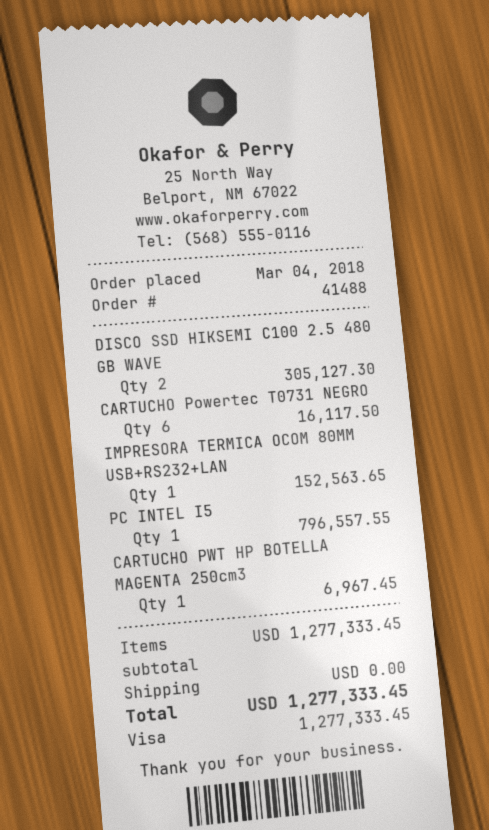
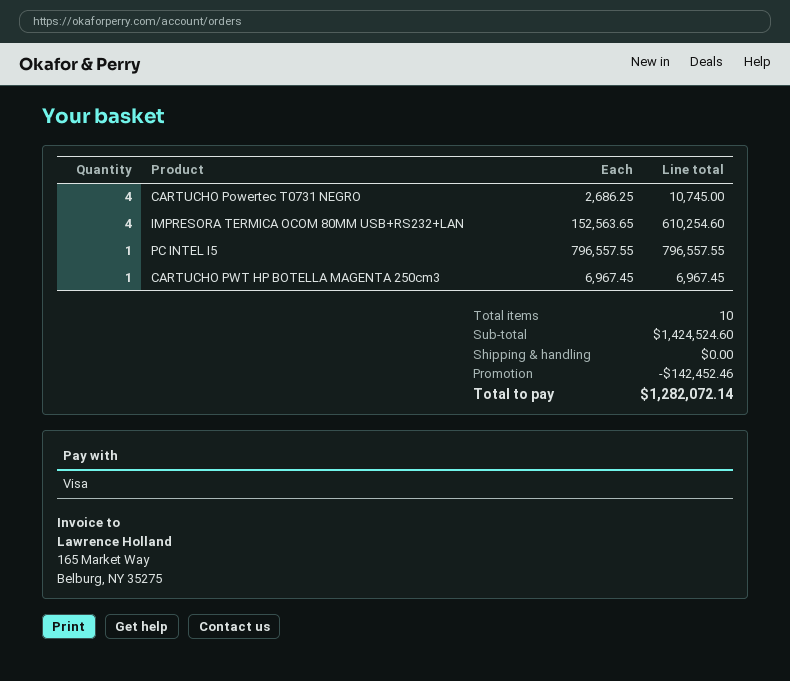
DISCO SSD HIKSEMI C100 2.5 480 GB WAVE: 2 for 305127.30 -> none
CARTUCHO Powertec T0731 NEGRO: 6 for 16117.50 -> 4 for 10745.00
IMPRESORA TERMICA OCOM 80MM USB+RS232+LAN: 1 for 152563.65 -> 4 for 610254.60
subtotal: 1277333.45 -> 1424524.60
discount: none -> 142452.46
total: 1277333.45 -> 1282072.14

